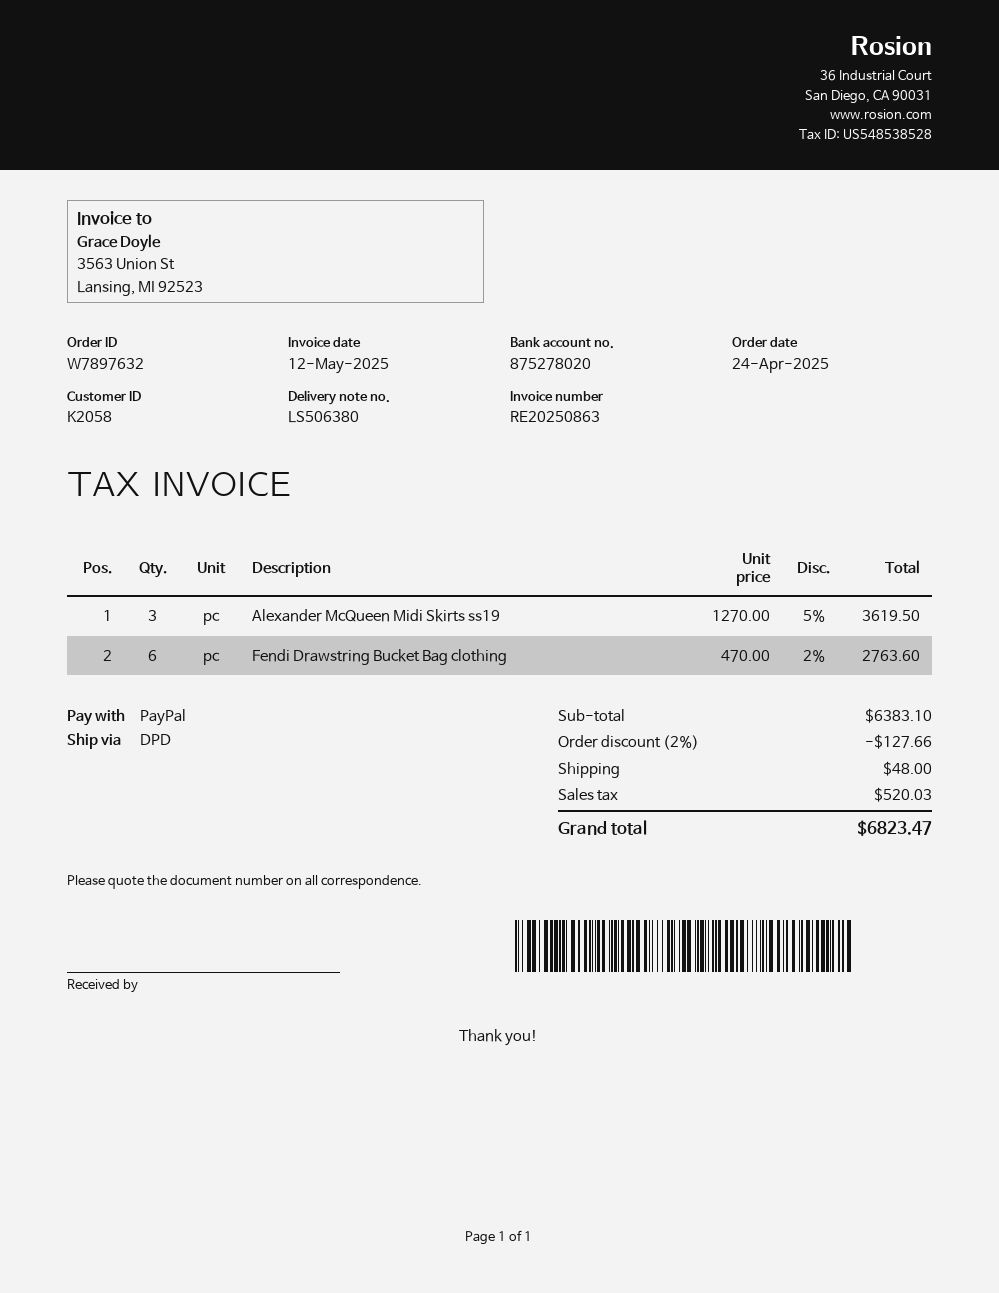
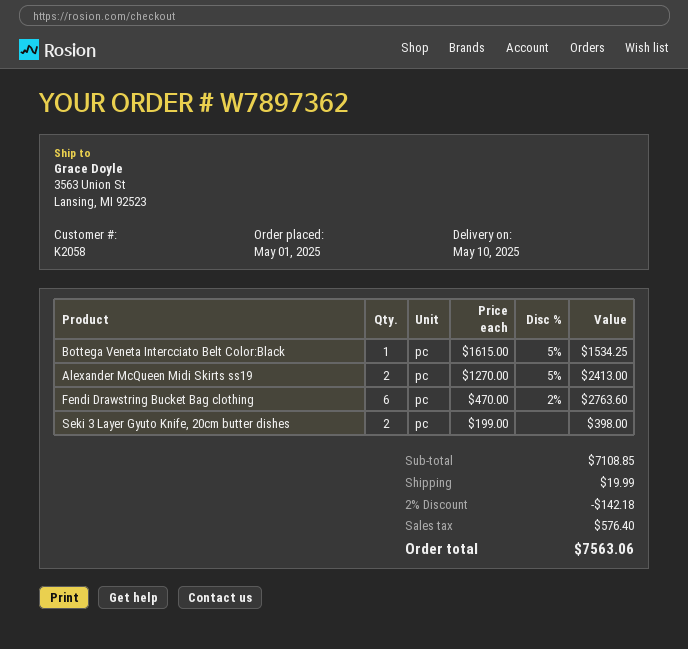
order number: W7897632 -> W7897362
order date: 2025-04-24 -> 2025-05-01
Alexander McQueen Midi Skirts ss19: 3 x 1270.00 - 5% = 3619.50 -> 2 x 1270.00 - 5% = 2413.00
Bottega Veneta Intercciato Belt Color:Black: none -> 1 x 1615.00 - 5% = 1534.25
Seki 3 Layer Gyuto Knife, 20cm butter dishes: none -> 2 x 199.00 = 398.00
subtotal: 6383.10 -> 7108.85
discount: 2% = 127.66 -> 2% = 142.18
shipping: 48.00 -> 19.99
tax: 520.03 -> 576.40
total: 6823.47 -> 7563.06

